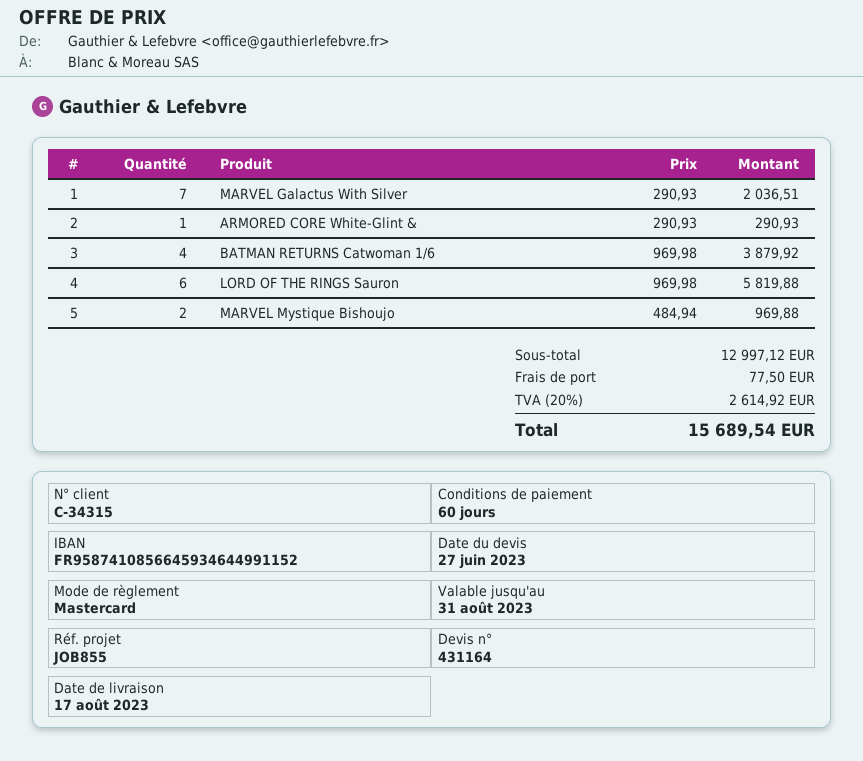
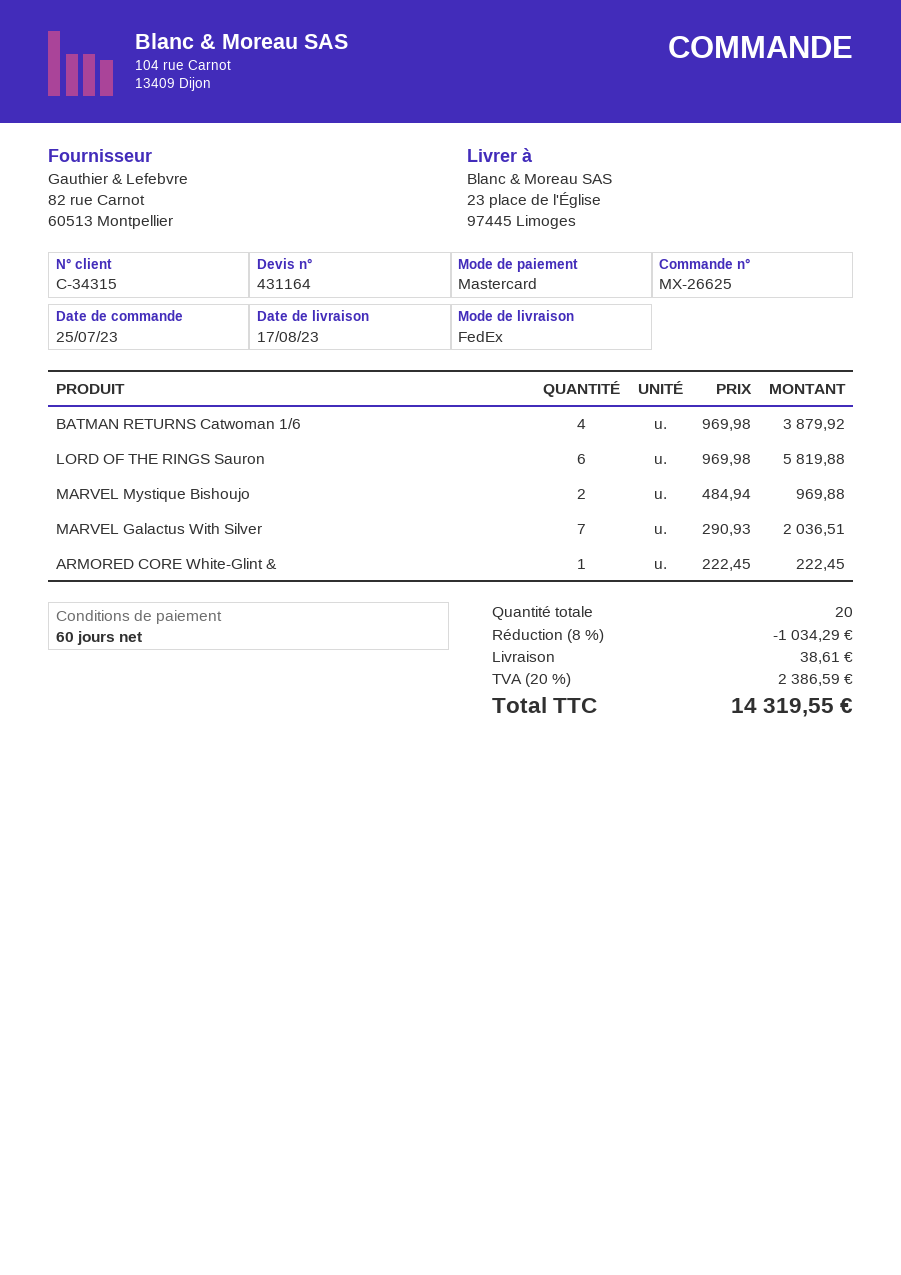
ARMORED CORE White-Glint &: 1 x 290.93 = 290.93 -> 1 x 222.45 = 222.45
discount: none -> 8% = 1034.29
shipping: 77.50 -> 38.61
tax: 20% = 2614.92 -> 20% = 2386.59
total: 15689.54 -> 14319.55

